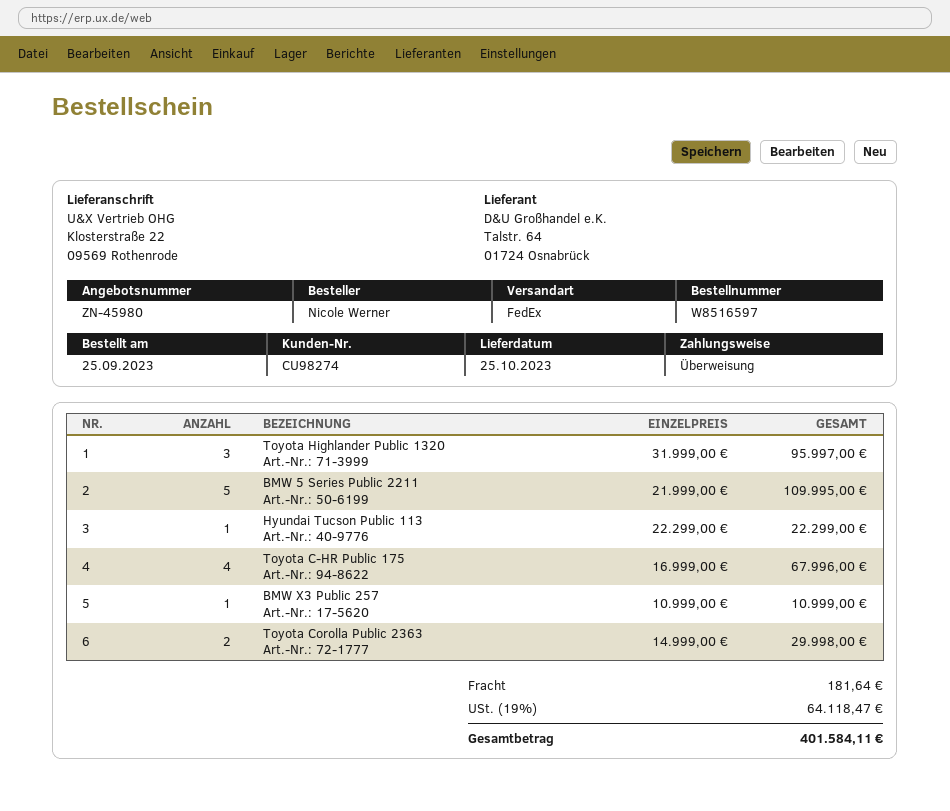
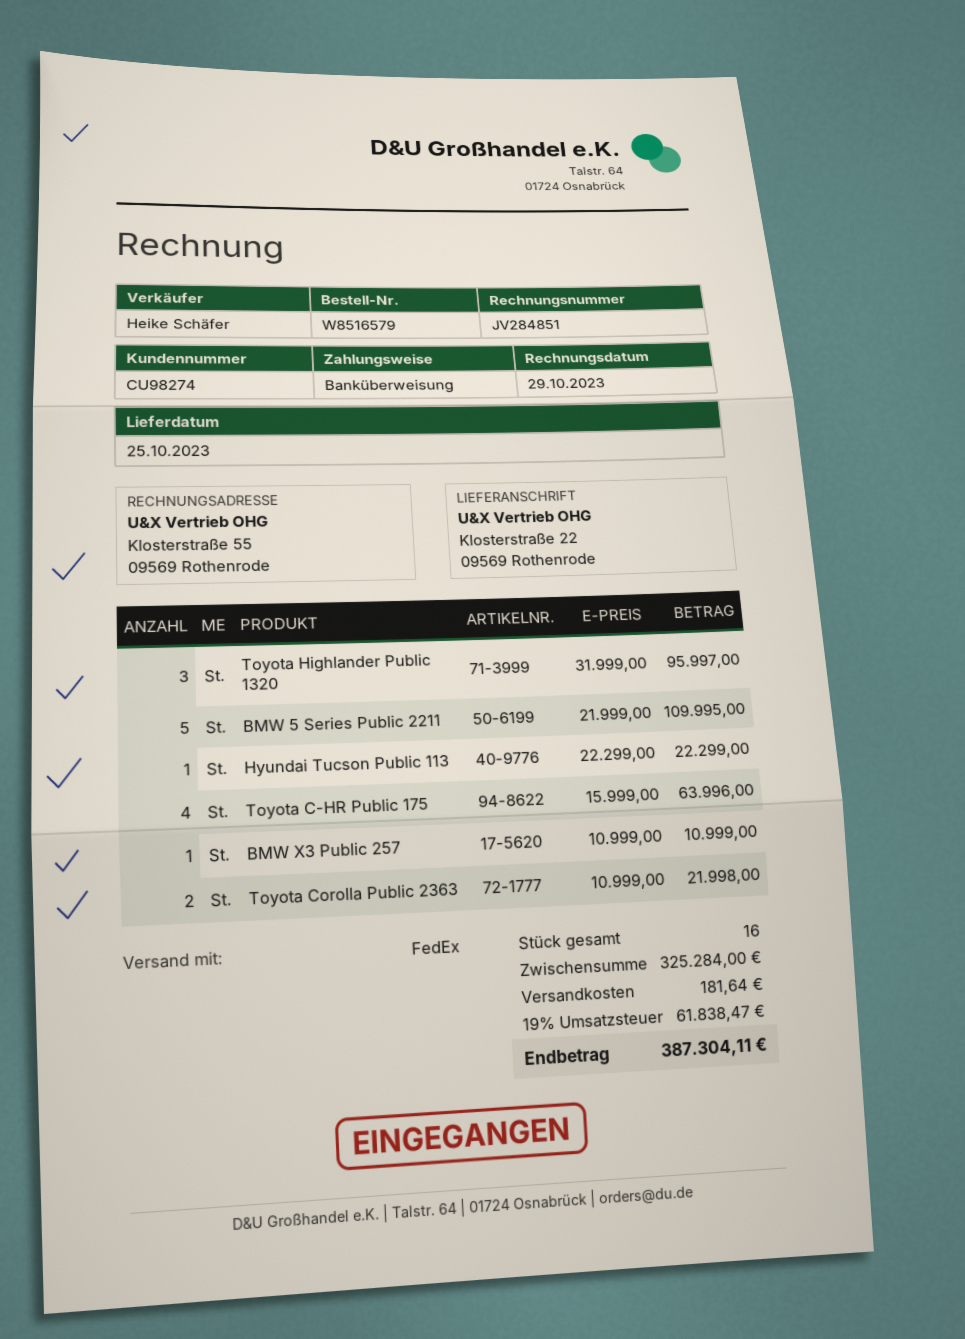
order number: W8516597 -> W8516579
Toyota C-HR Public 175: 4 x 16999.00 = 67996.00 -> 4 x 15999.00 = 63996.00
Toyota Corolla Public 2363: 2 x 14999.00 = 29998.00 -> 2 x 10999.00 = 21998.00
tax: 19% = 64118.47 -> 19% = 61838.47
total: 401584.11 -> 387304.11

